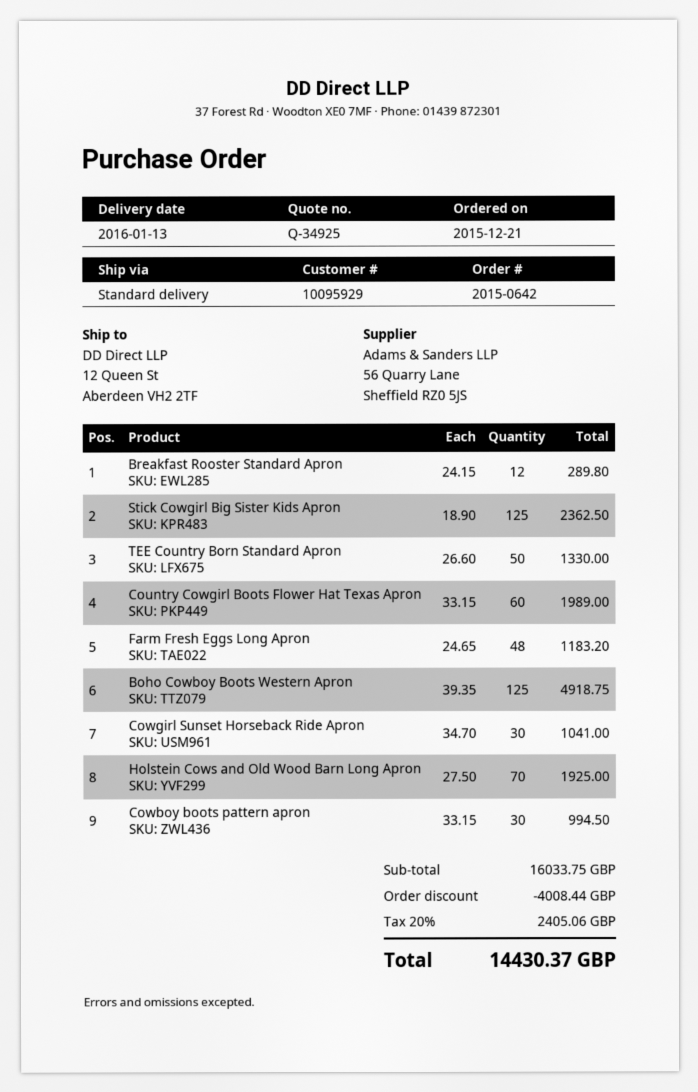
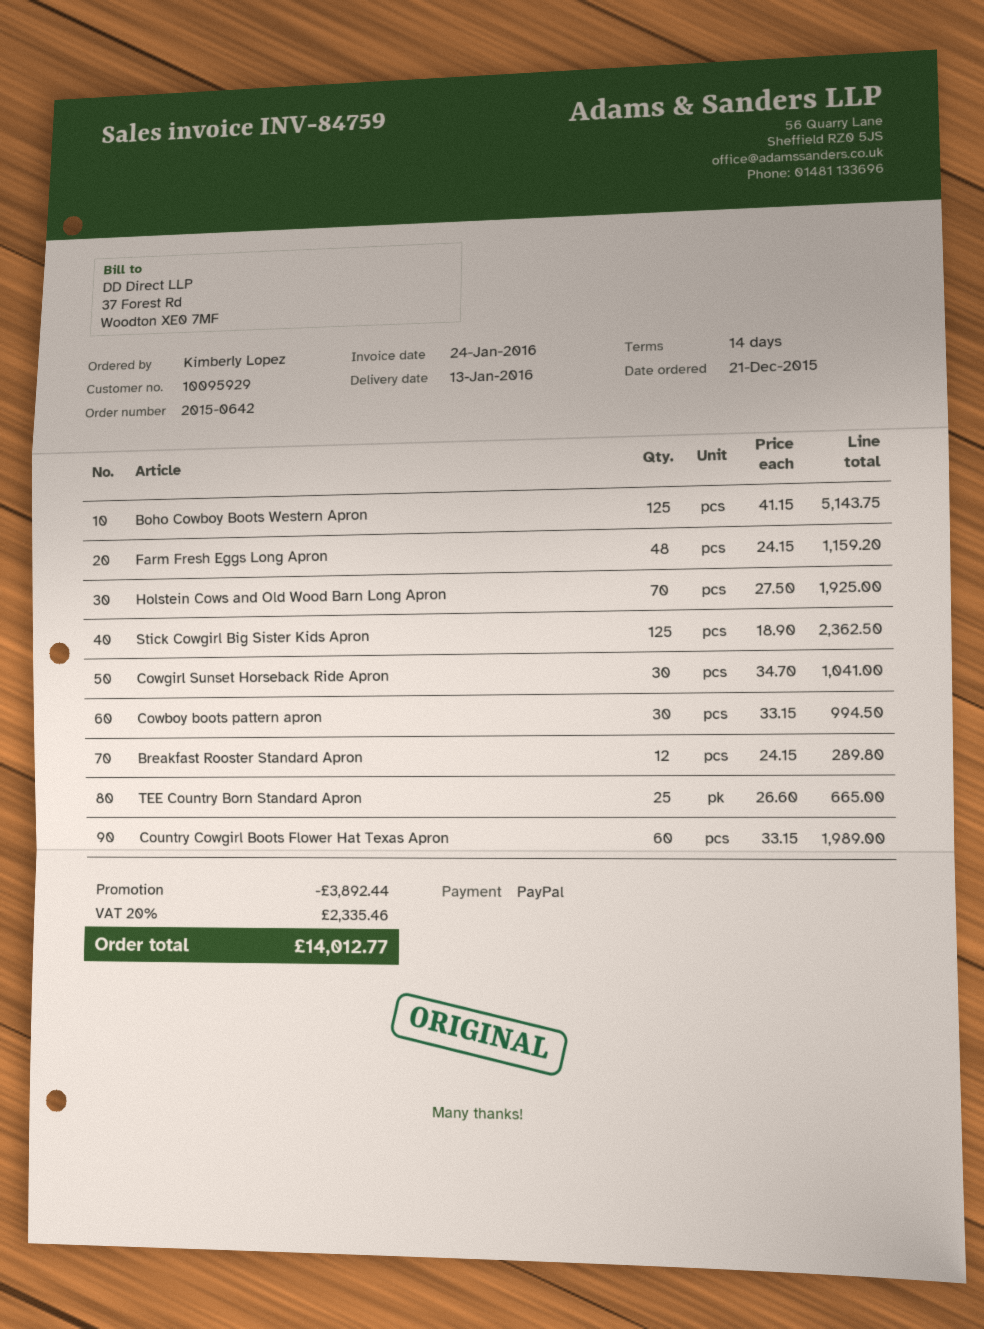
TEE Country Born Standard Apron: 50 x 26.60 = 1330.00 -> 25 x 26.60 = 665.00
Farm Fresh Eggs Long Apron: 48 x 24.65 = 1183.20 -> 48 x 24.15 = 1159.20
Boho Cowboy Boots Western Apron: 125 x 39.35 = 4918.75 -> 125 x 41.15 = 5143.75
discount: 4008.44 -> 3892.44
tax: 20% = 2405.06 -> 20% = 2335.46
total: 14430.37 -> 14012.77

